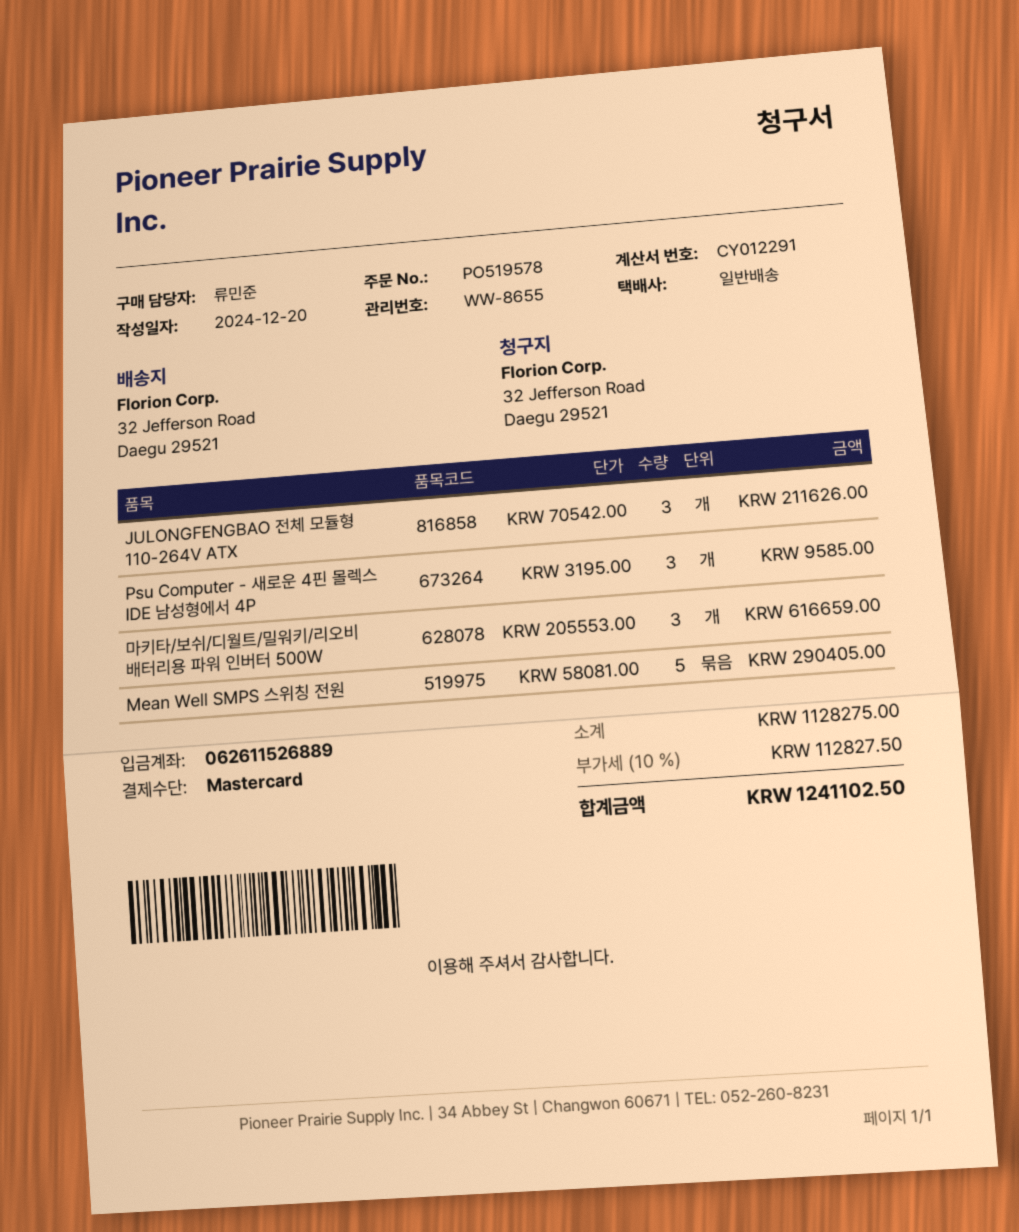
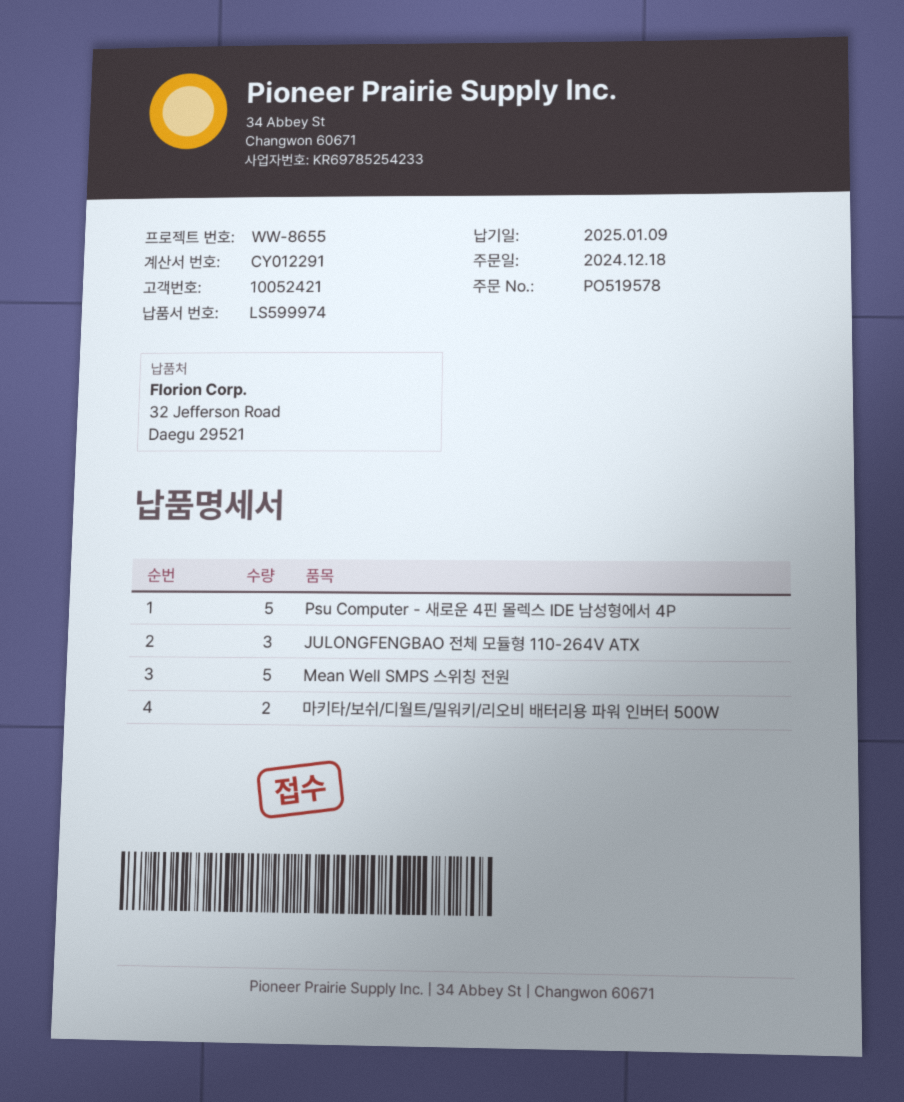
Psu Computer - 새로운 4핀 몰렉스 IDE 남성형에서 4P: 3 -> 5
마키타/보쉬/디월트/밀워키/리오비 배터리용 파워 인버터 500W: 3 -> 2

